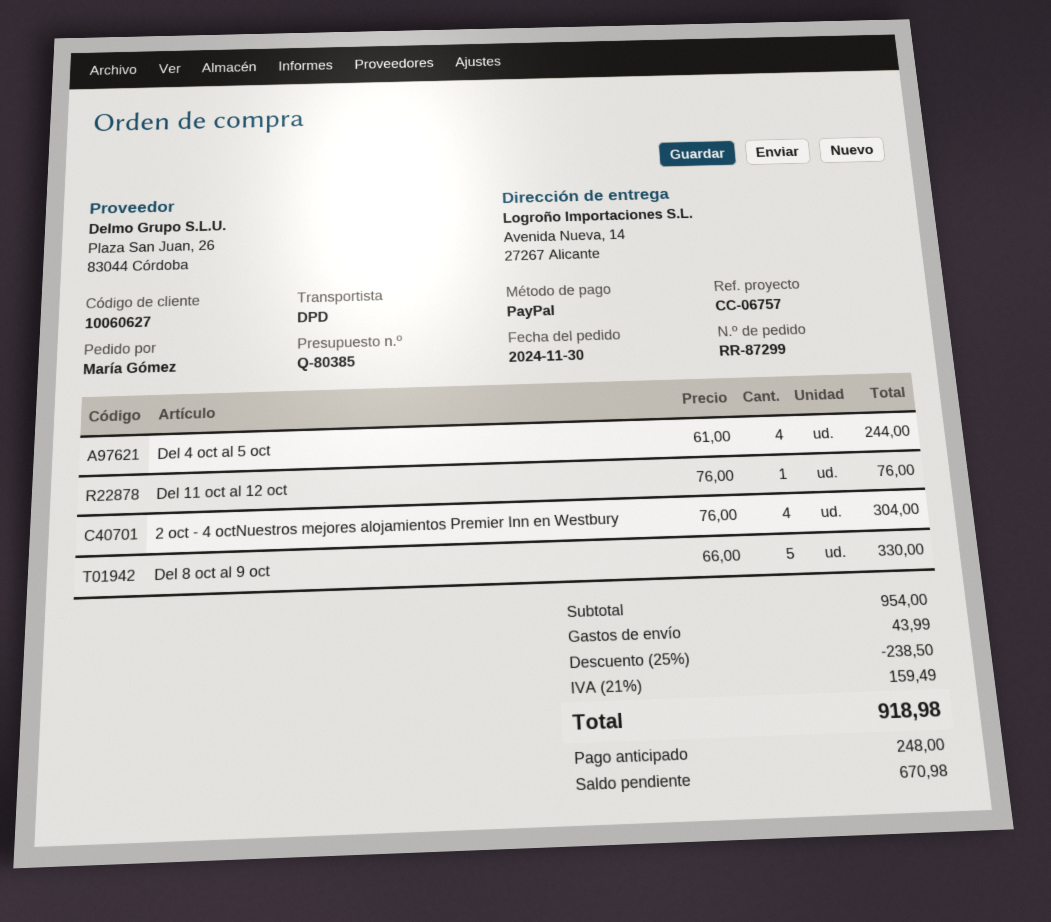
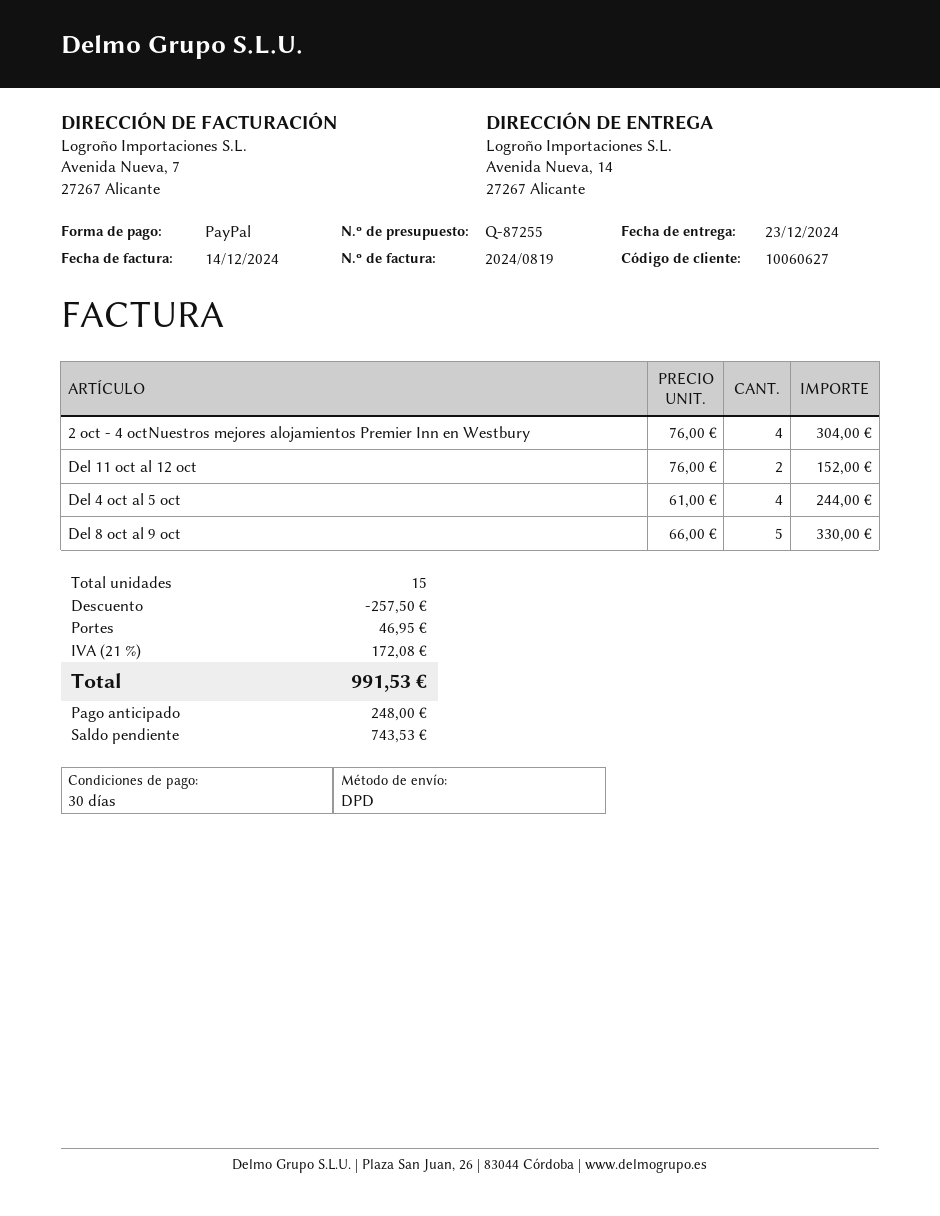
quote number: Q-80385 -> Q-87255
Del 11 oct al 12 oct: 1 x 76.00 = 76.00 -> 2 x 76.00 = 152.00
discount: 238.50 -> 257.50
shipping: 43.99 -> 46.95
tax: 21% = 159.49 -> 21% = 172.08
total: 918.98 -> 991.53
balance: 670.98 -> 743.53

